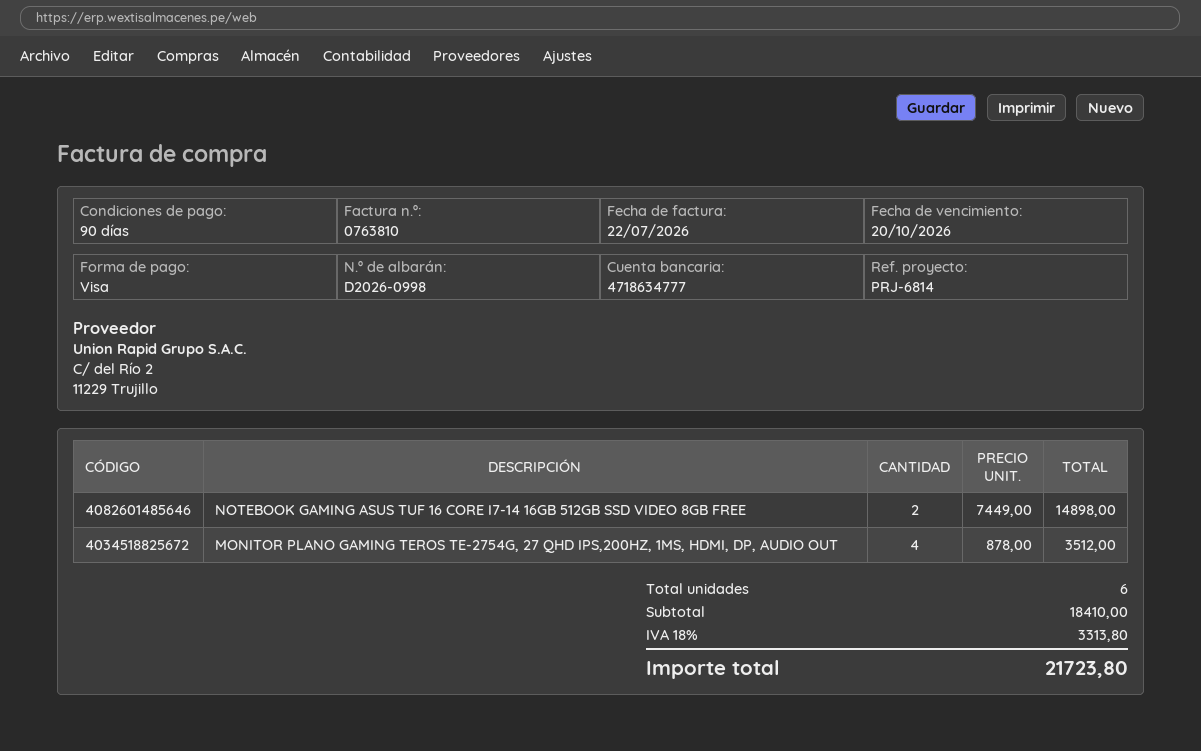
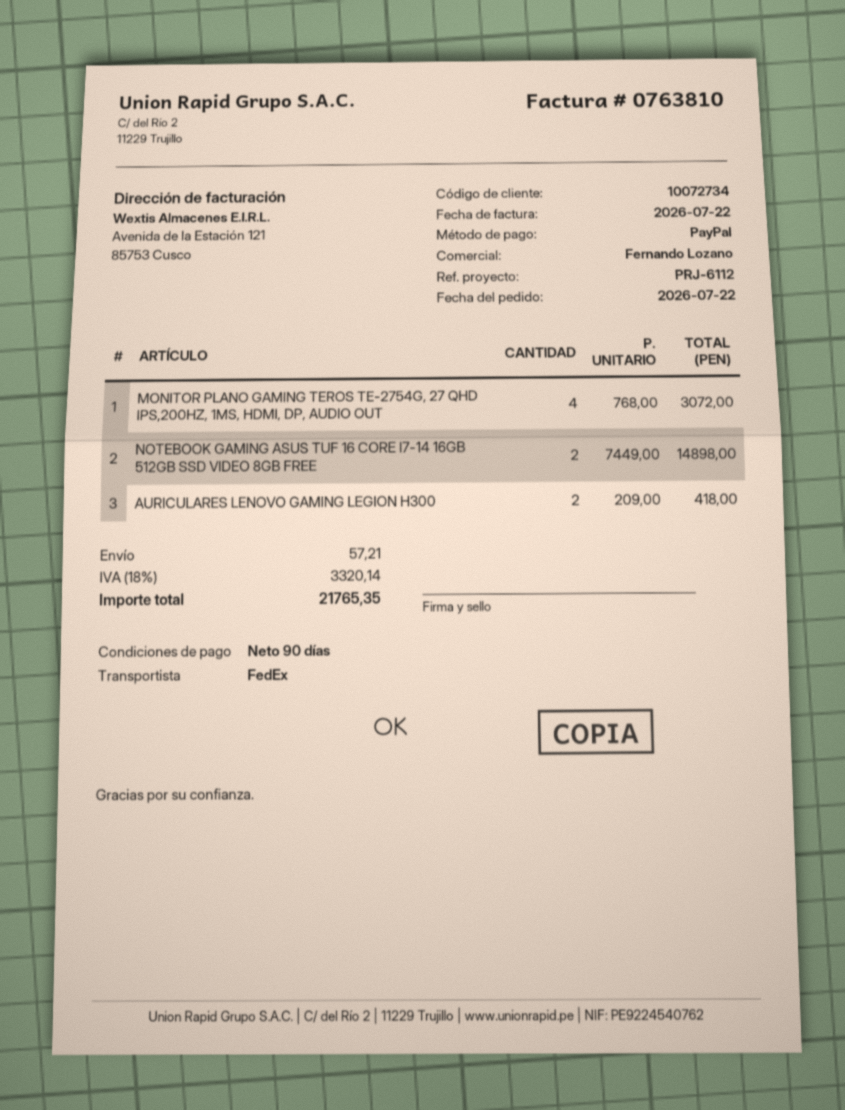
reference: PRJ-6814 -> PRJ-6112
payment method: Visa -> PayPal
MONITOR PLANO GAMING TEROS TE-2754G, 27 QHD IPS,200HZ, 1MS, HDMI, DP, AUDIO OUT: 4 x 878.00 = 3512.00 -> 4 x 768.00 = 3072.00
AURICULARES LENOVO GAMING LEGION H300: none -> 2 x 209.00 = 418.00
shipping: none -> 57.21
tax: 18% = 3313.80 -> 18% = 3320.14
total: 21723.80 -> 21765.35

